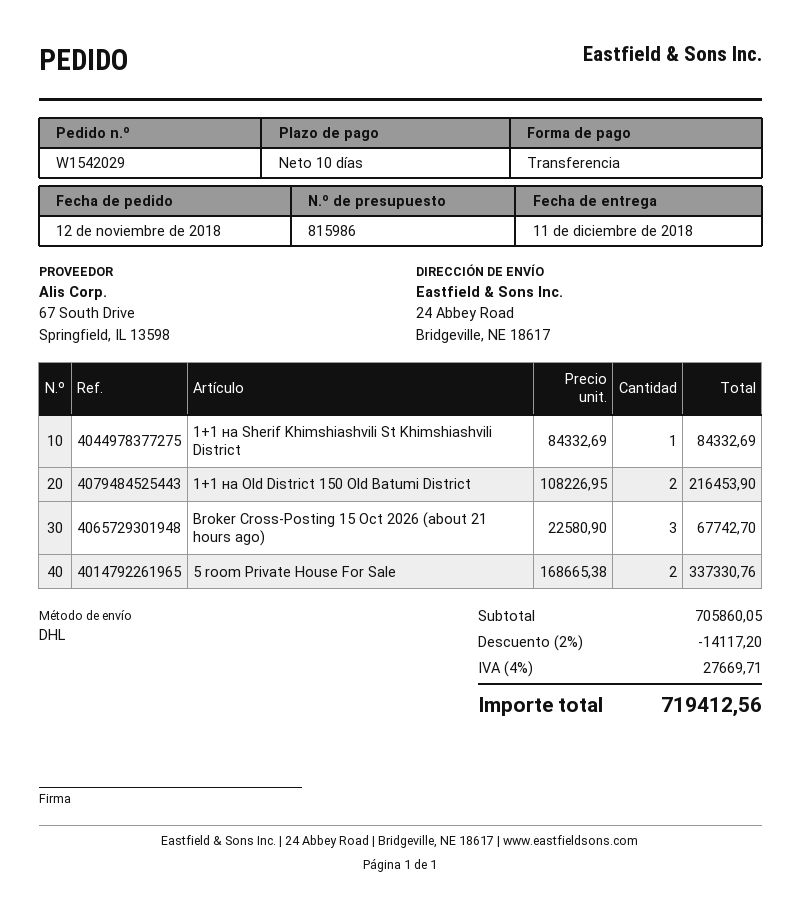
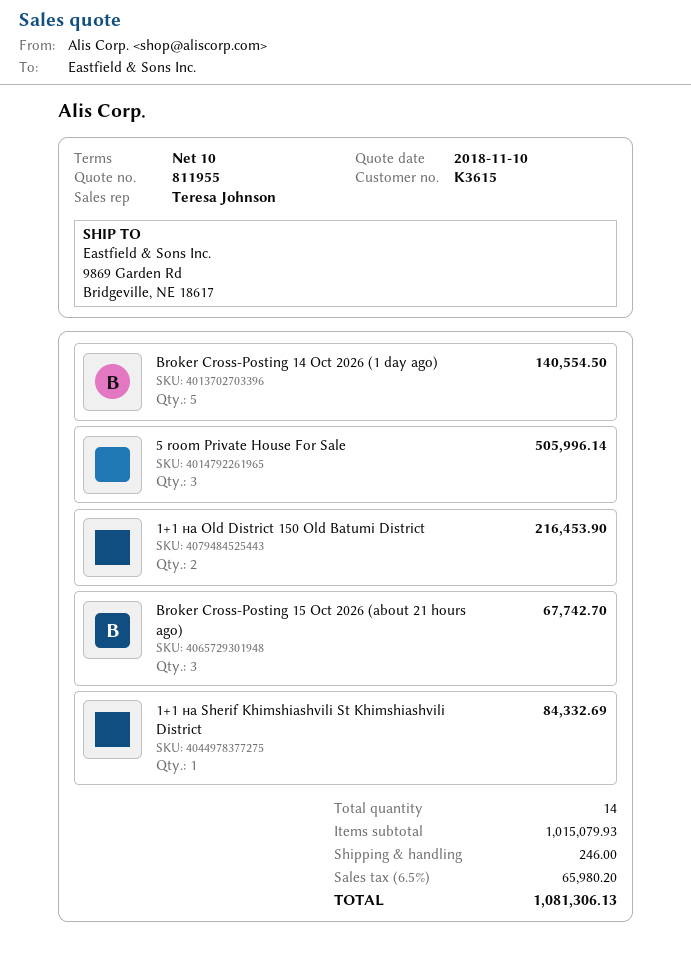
quote number: 815986 -> 811955
ship to: 24 Abbey Road, Bridgeville, NE 18617 -> 9869 Garden Rd, Bridgeville, NE 18617
5 room Private House For Sale: 2 for 337330.76 -> 3 for 505996.14
Broker Cross-Posting 14 Oct 2026 (1 day ago): none -> 5 for 140554.50
subtotal: 705860.05 -> 1015079.93
discount: 2% = 14117.20 -> none
shipping: none -> 246.00
tax: 4% = 27669.71 -> 6.5% = 65980.20
total: 719412.56 -> 1081306.13

